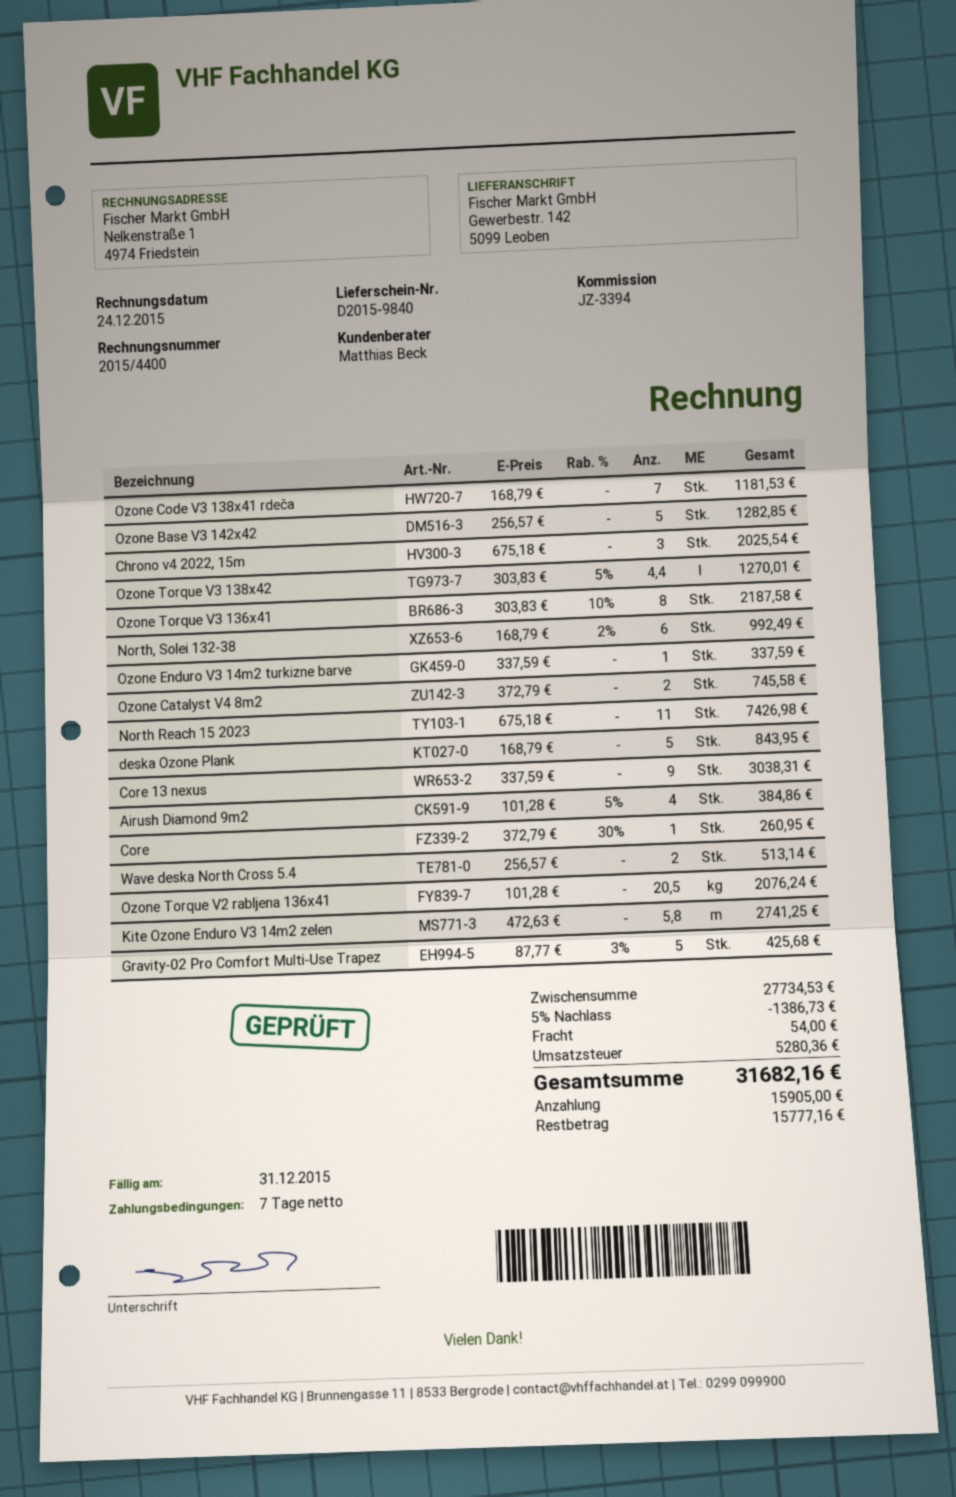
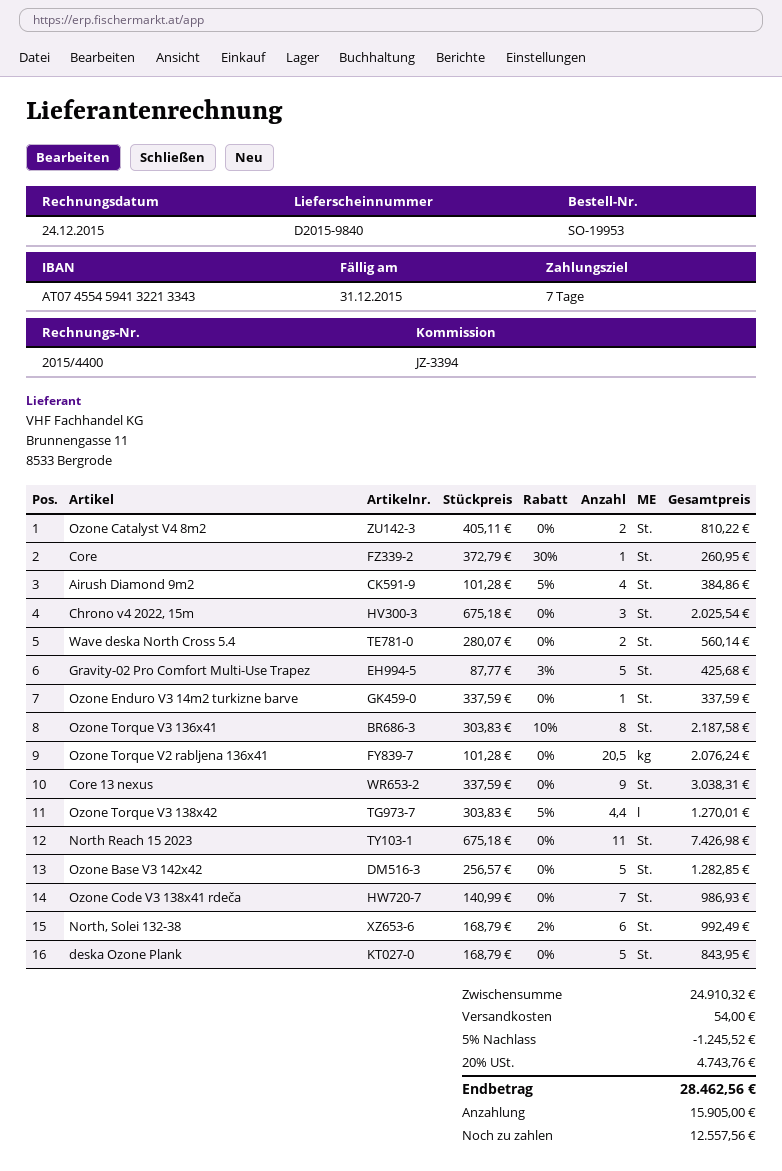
Ozone Code V3 138x41 rdeča: 7 x 168.79 = 1181.53 -> 7 x 140.99 = 986.93
Ozone Catalyst V4 8m2: 2 x 372.79 = 745.58 -> 2 x 405.11 = 810.22
Wave deska North Cross 5.4: 2 x 256.57 = 513.14 -> 2 x 280.07 = 560.14
Kite Ozone Enduro V3 14m2 zelen: 5.8 x 472.63 = 2741.25 -> none
subtotal: 27734.53 -> 24910.32
discount: 5% = 1386.73 -> 5% = 1245.52
tax: 5280.36 -> 4743.76
total: 31682.16 -> 28462.56
balance: 15777.16 -> 12557.56

